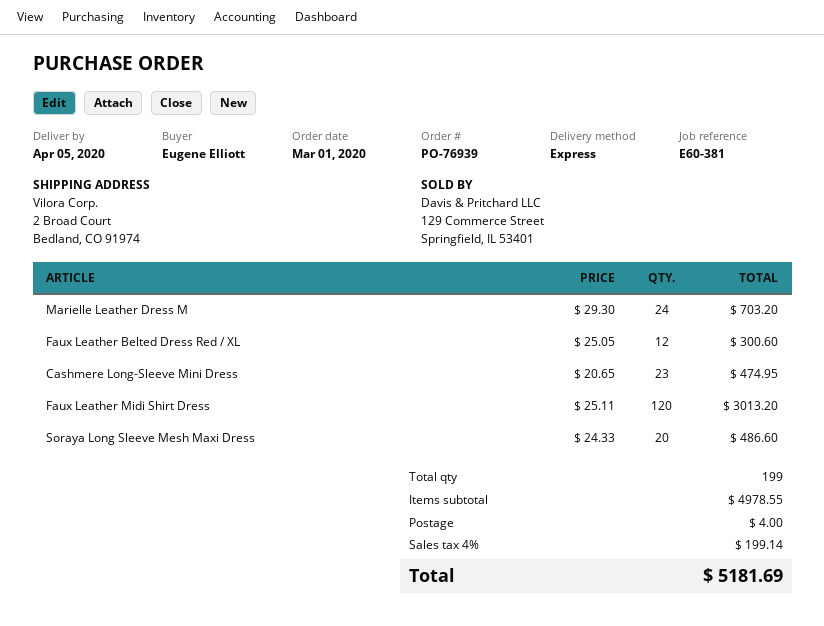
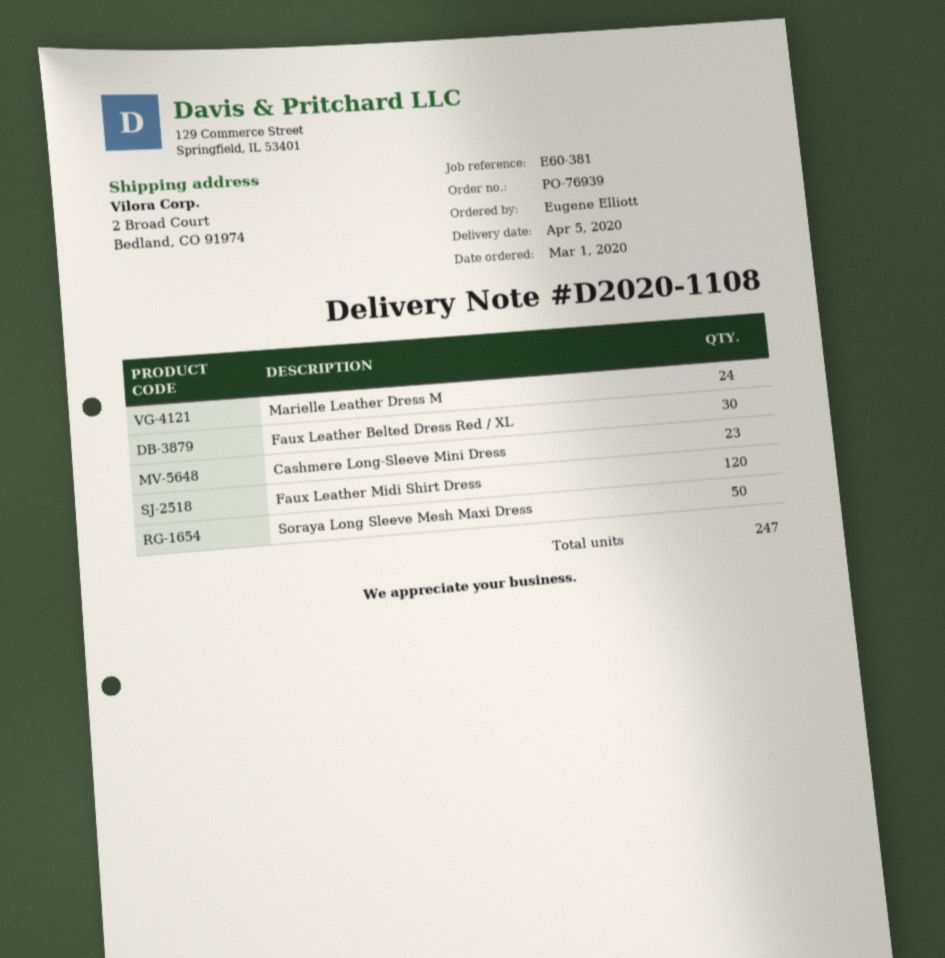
Faux Leather Belted Dress Red / XL: 12 -> 30
Soraya Long Sleeve Mesh Maxi Dress: 20 -> 50
total quantity: 199 -> 247

